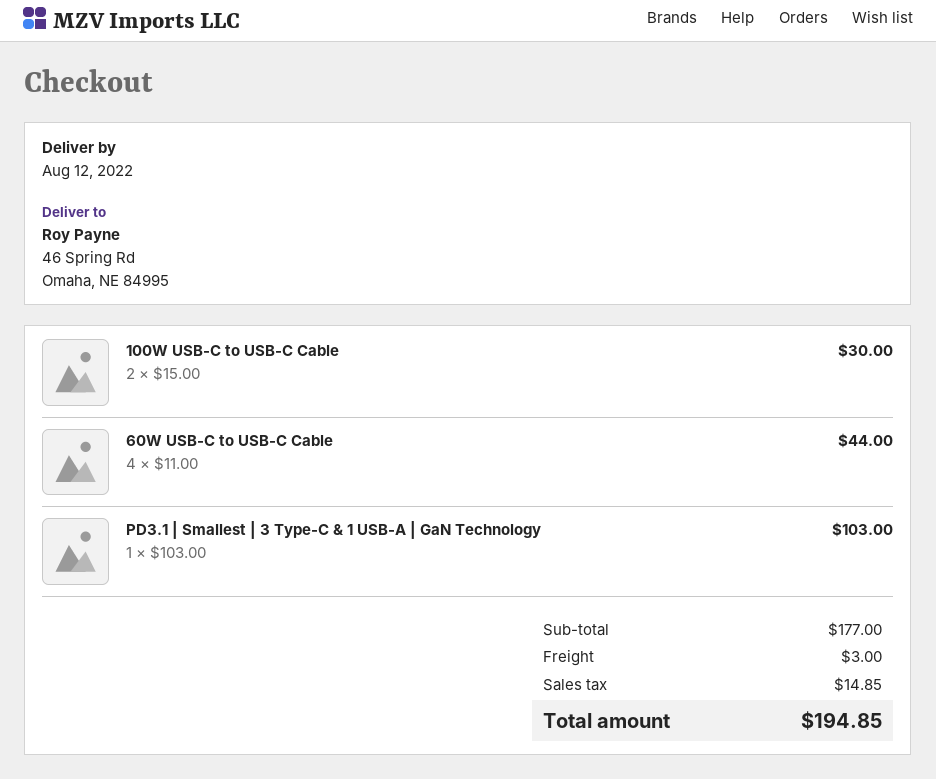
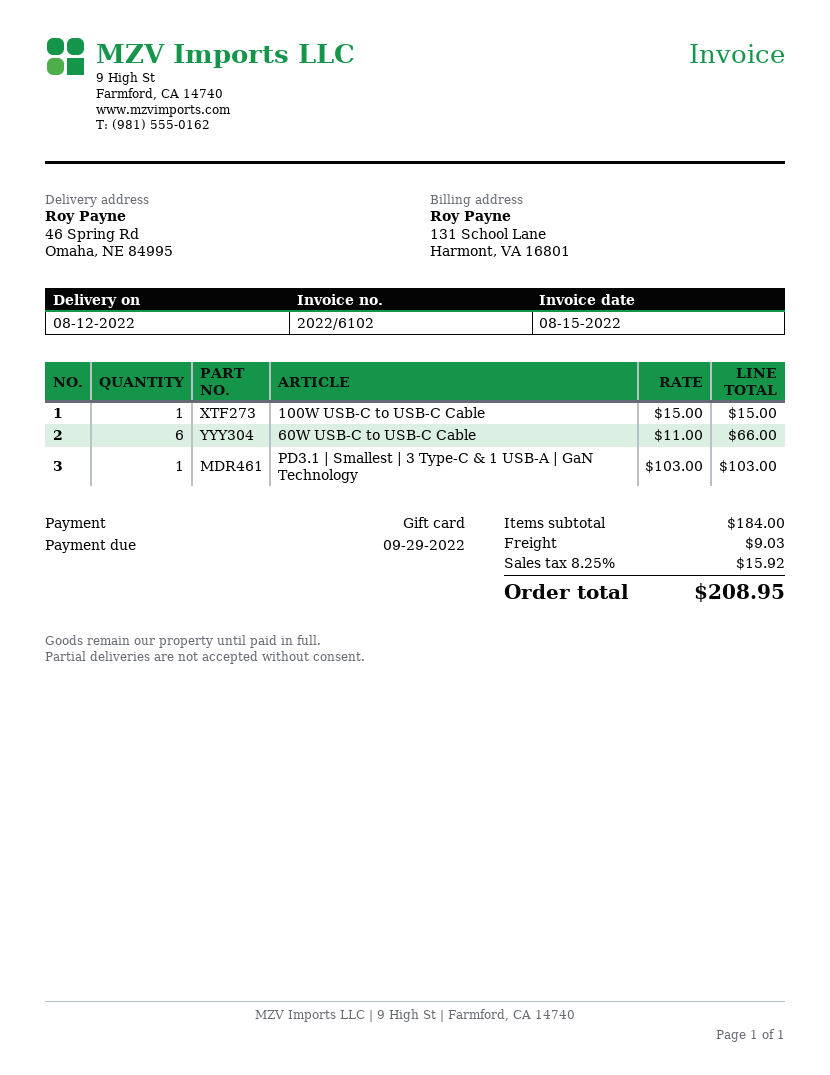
100W USB-C to USB-C Cable: 2 x 15.00 = 30.00 -> 1 x 15.00 = 15.00
60W USB-C to USB-C Cable: 4 x 11.00 = 44.00 -> 6 x 11.00 = 66.00
subtotal: 177.00 -> 184.00
shipping: 3.00 -> 9.03
tax: 14.85 -> 15.92
total: 194.85 -> 208.95

